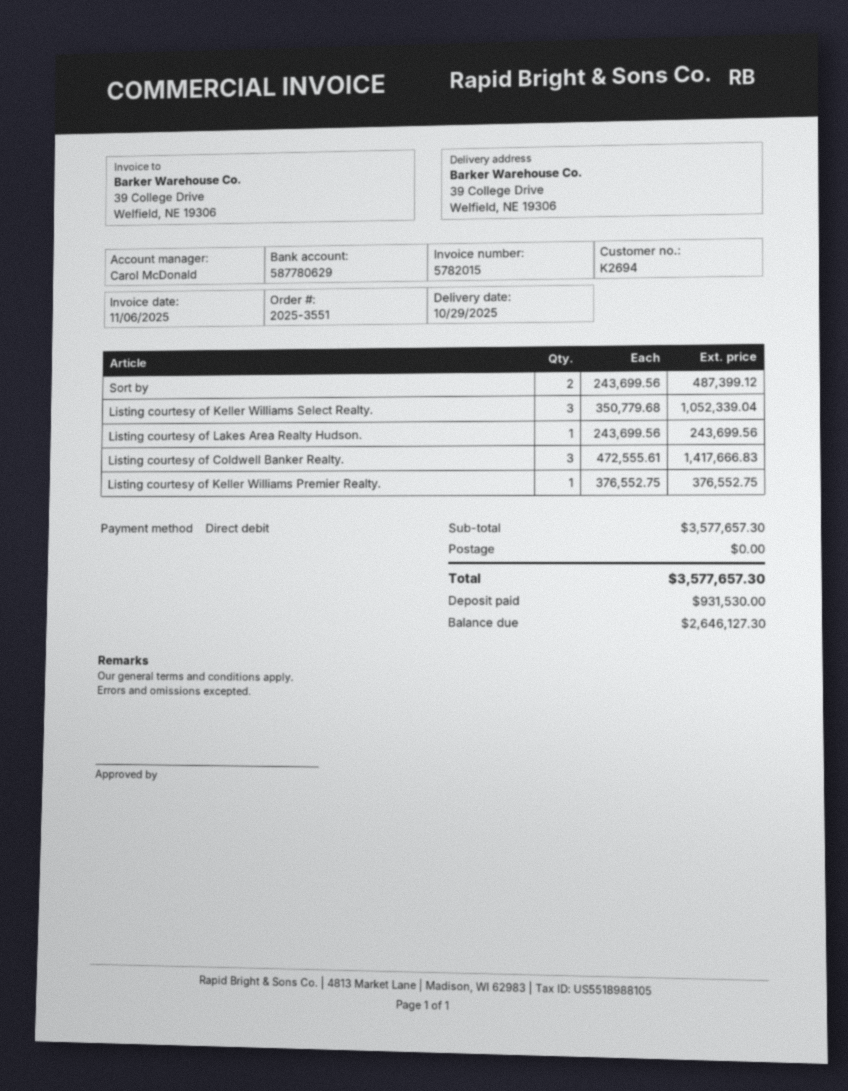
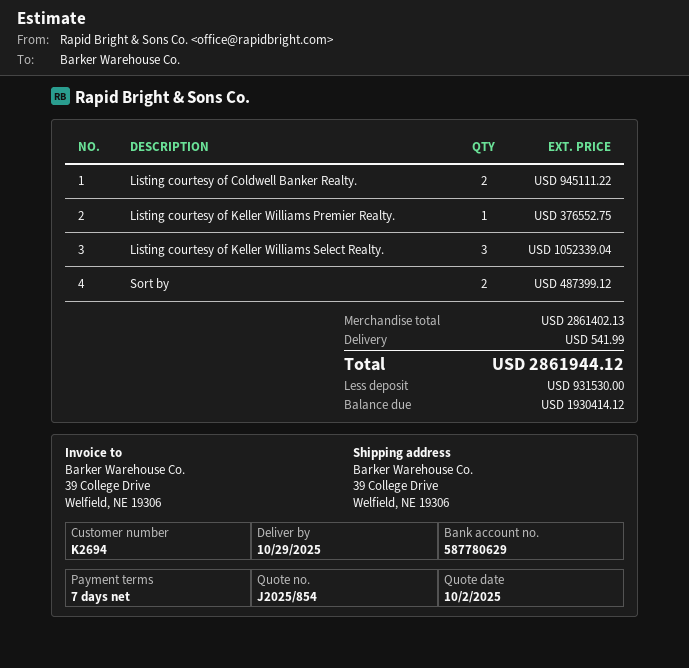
Listing courtesy of Lakes Area Realty Hudson.: 1 for 243699.56 -> none
Listing courtesy of Coldwell Banker Realty.: 3 for 1417666.83 -> 2 for 945111.22
subtotal: 3577657.30 -> 2861402.13
shipping: 0.00 -> 541.99
total: 3577657.30 -> 2861944.12
balance: 2646127.30 -> 1930414.12

